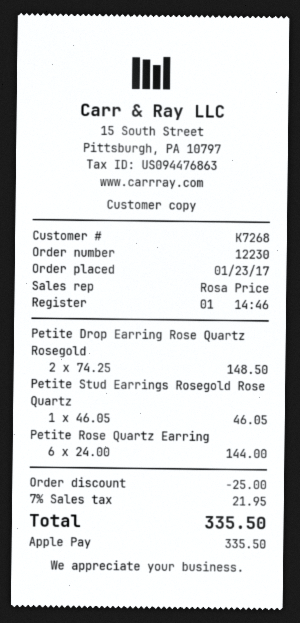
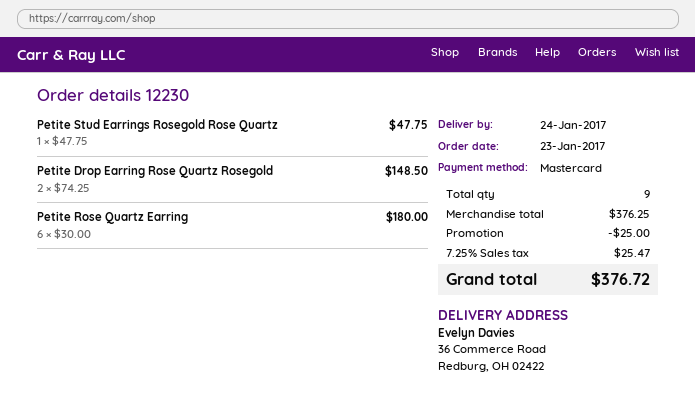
payment method: Apple Pay -> Mastercard
Petite Stud Earrings Rosegold Rose Quartz: 1 x 46.05 = 46.05 -> 1 x 47.75 = 47.75
Petite Rose Quartz Earring: 6 x 24.00 = 144.00 -> 6 x 30.00 = 180.00
tax: 7% = 21.95 -> 7.25% = 25.47
total: 335.50 -> 376.72

